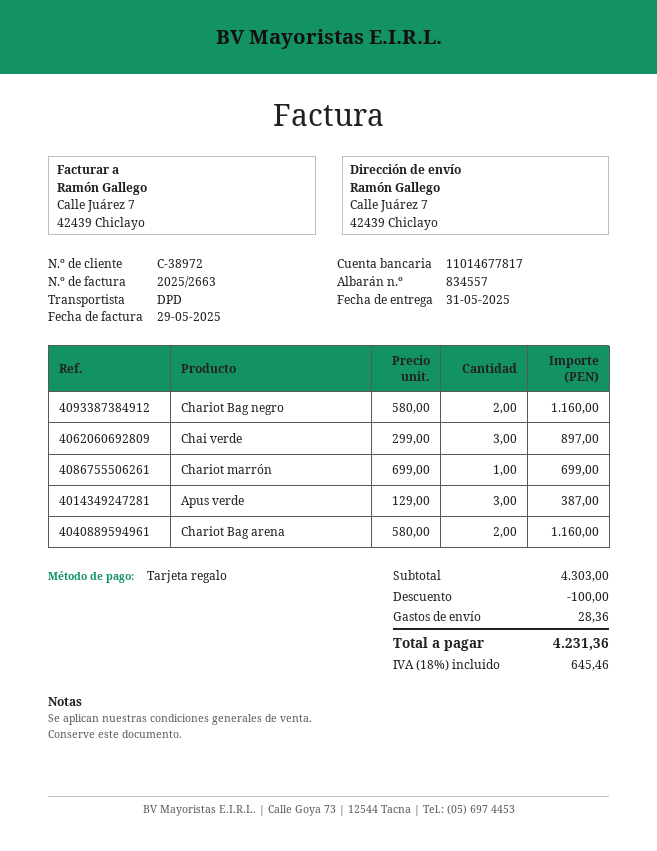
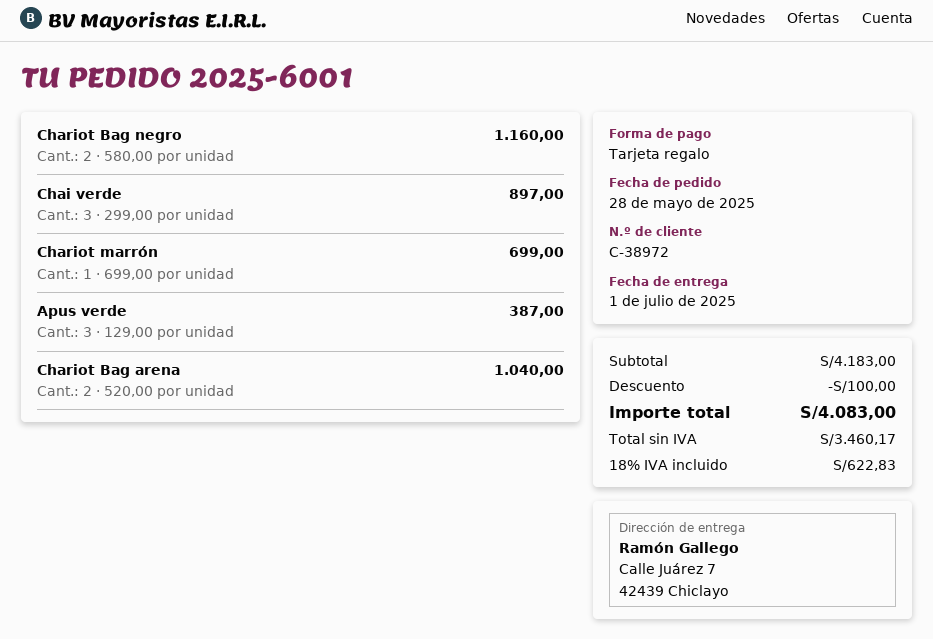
delivery date: 2025-05-31 -> 2025-07-01
Chariot Bag arena: 2 x 580.00 = 1160.00 -> 2 x 520.00 = 1040.00
subtotal: 4303.00 -> 4183.00
shipping: 28.36 -> none
tax: 18% = 645.46 -> 18% = 622.83
total: 4231.36 -> 4083.00

